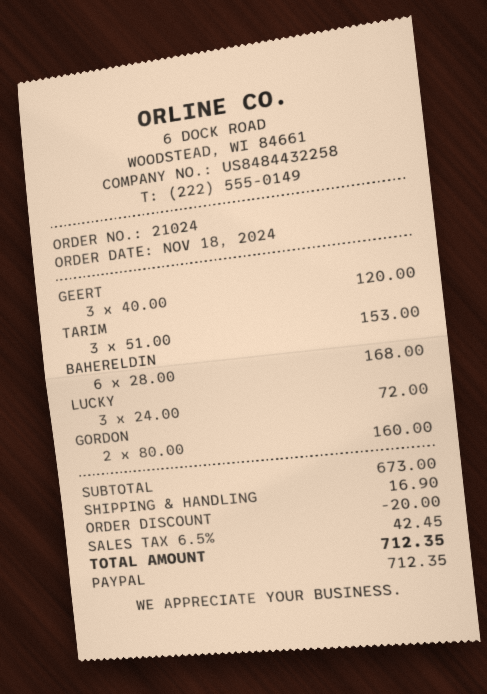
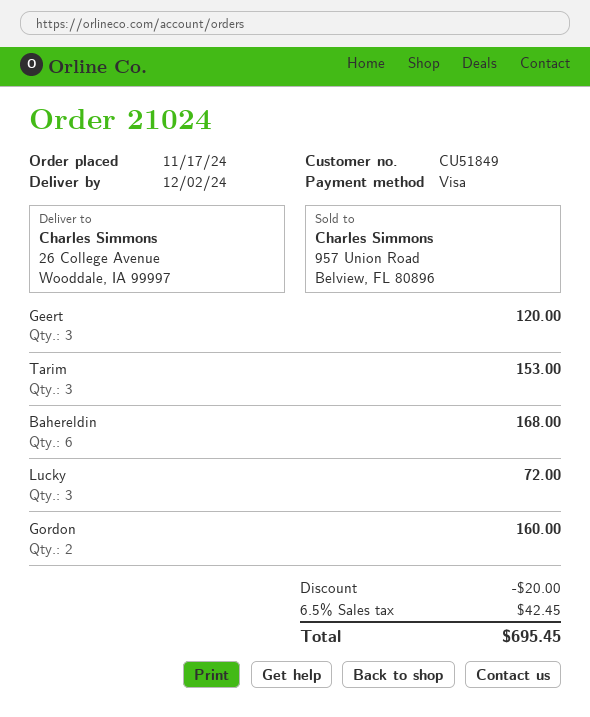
order date: 2024-11-18 -> 2024-11-17
payment method: PayPal -> Visa
shipping: 16.90 -> none
total: 712.35 -> 695.45

